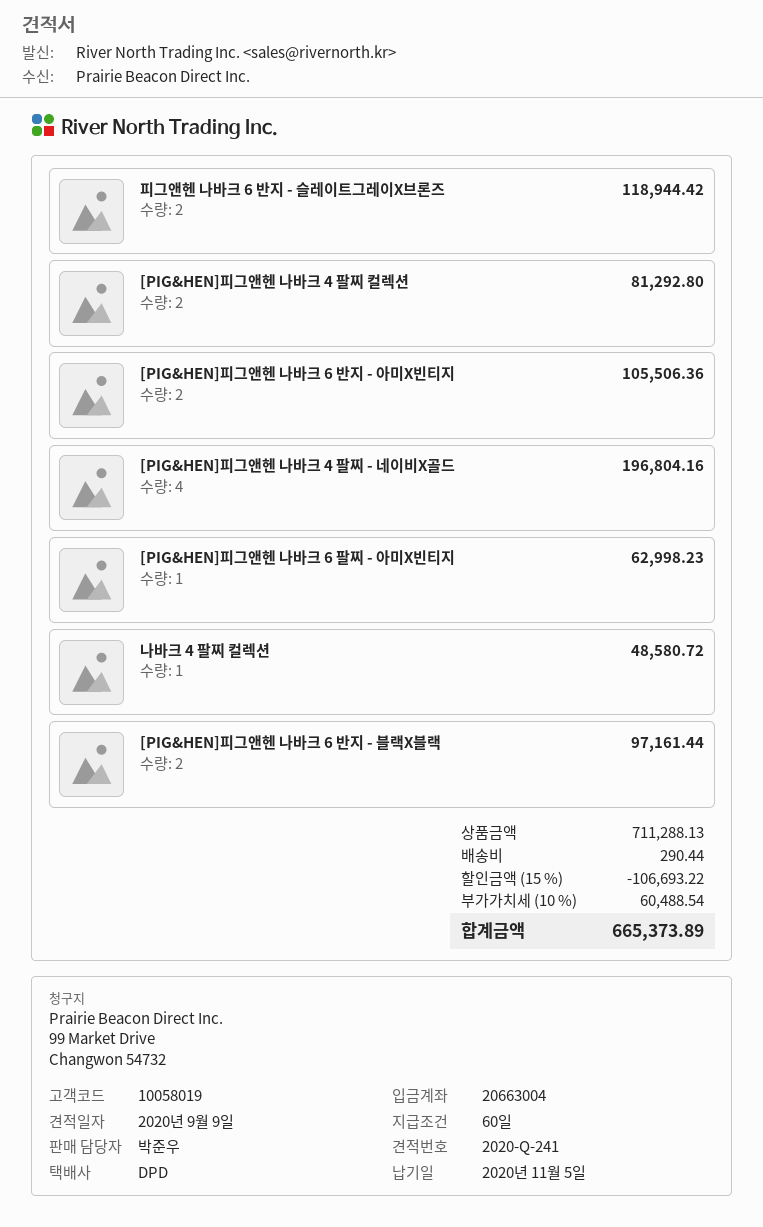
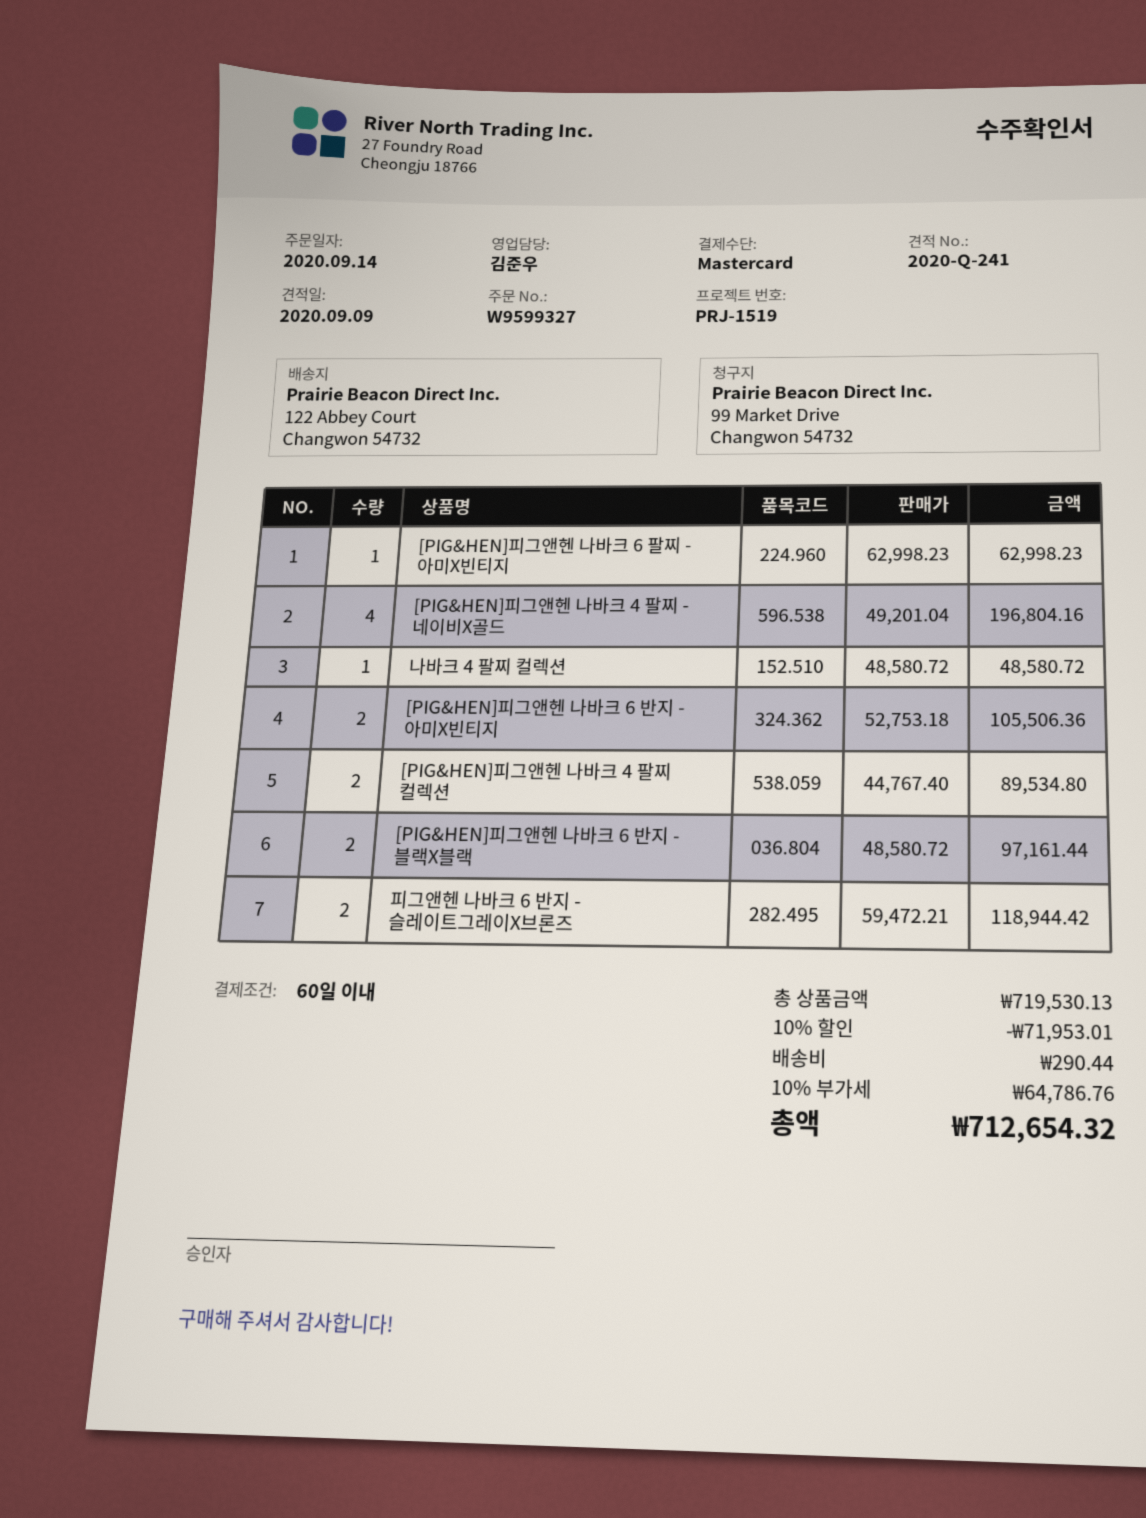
sales rep: 박준우 -> 김준우
[PIG&HEN]피그앤헨 나바크 4 팔찌 컬렉션: 2 for 81292.80 -> 2 for 89534.80
subtotal: 711288.13 -> 719530.13
discount: 15% = 106693.22 -> 10% = 71953.01
tax: 10% = 60488.54 -> 10% = 64786.76
total: 665373.89 -> 712654.32

